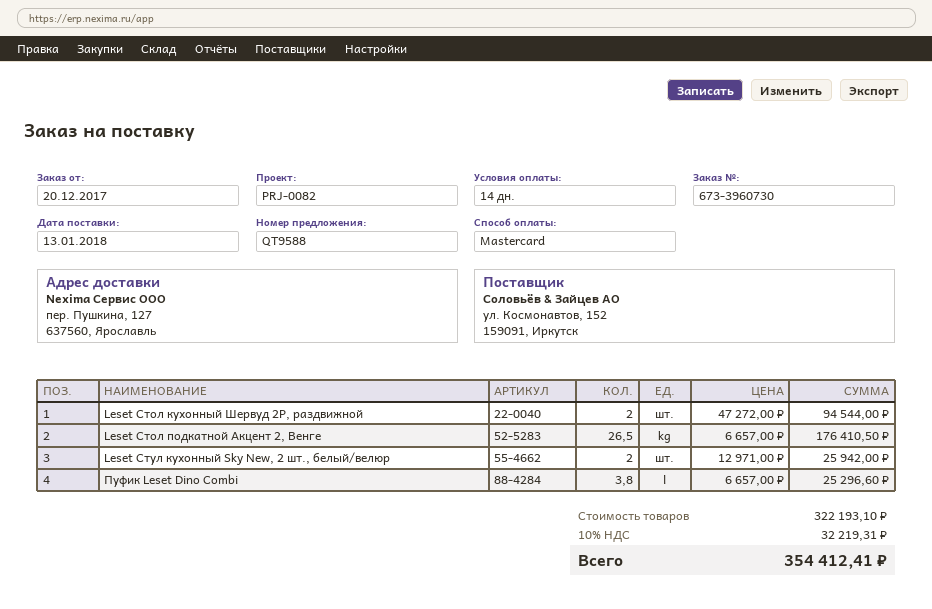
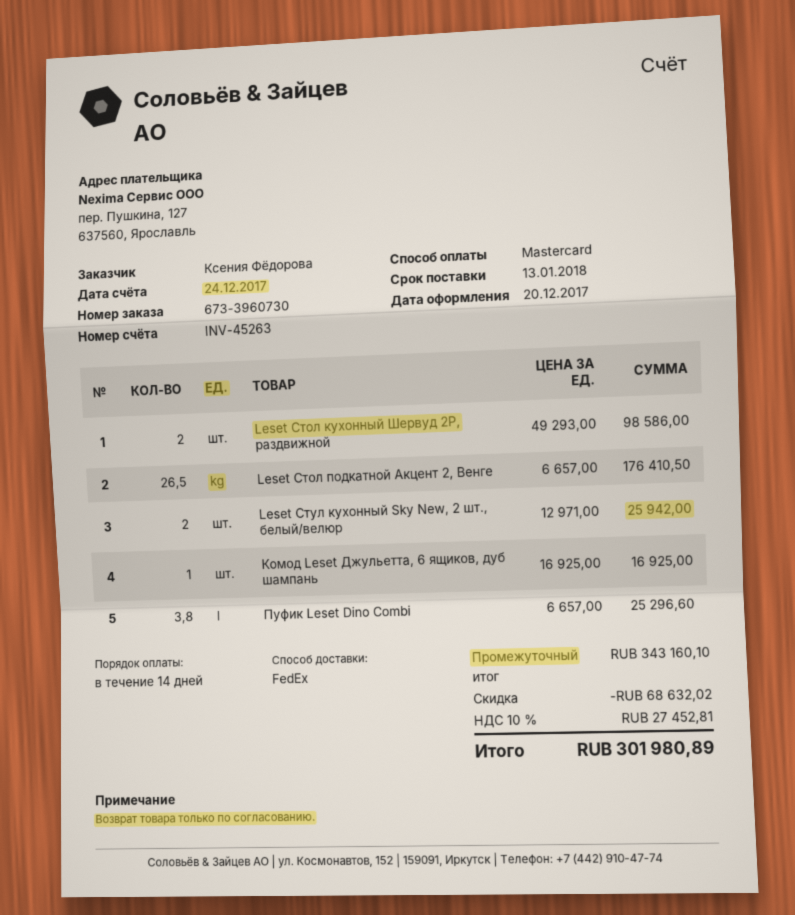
Leset Стол кухонный Шервуд 2Р, раздвижной: 2 x 47272.00 = 94544.00 -> 2 x 49293.00 = 98586.00
Комод Leset Джульетта, 6 ящиков, дуб шампань: none -> 1 x 16925.00 = 16925.00
subtotal: 322193.10 -> 343160.10
discount: none -> 68632.02
tax: 10% = 32219.31 -> 10% = 27452.81
total: 354412.41 -> 301980.89

